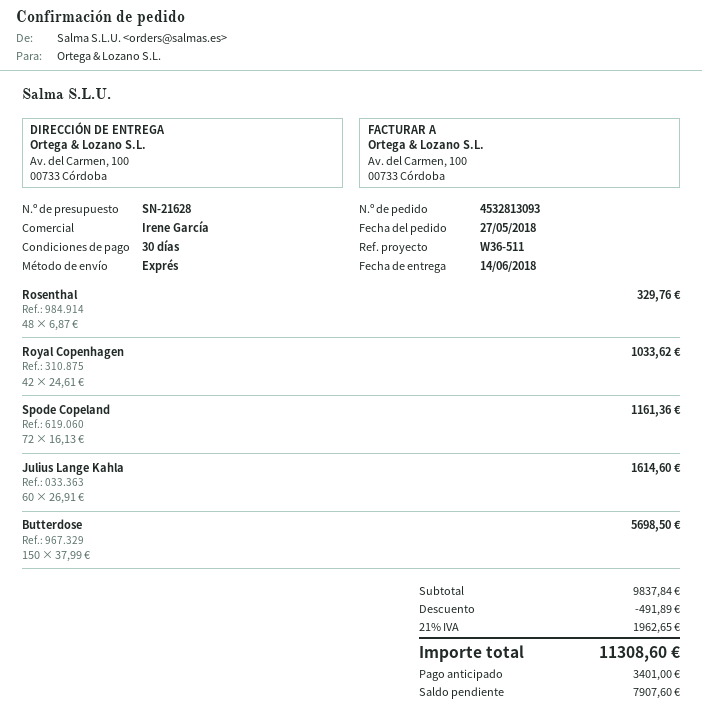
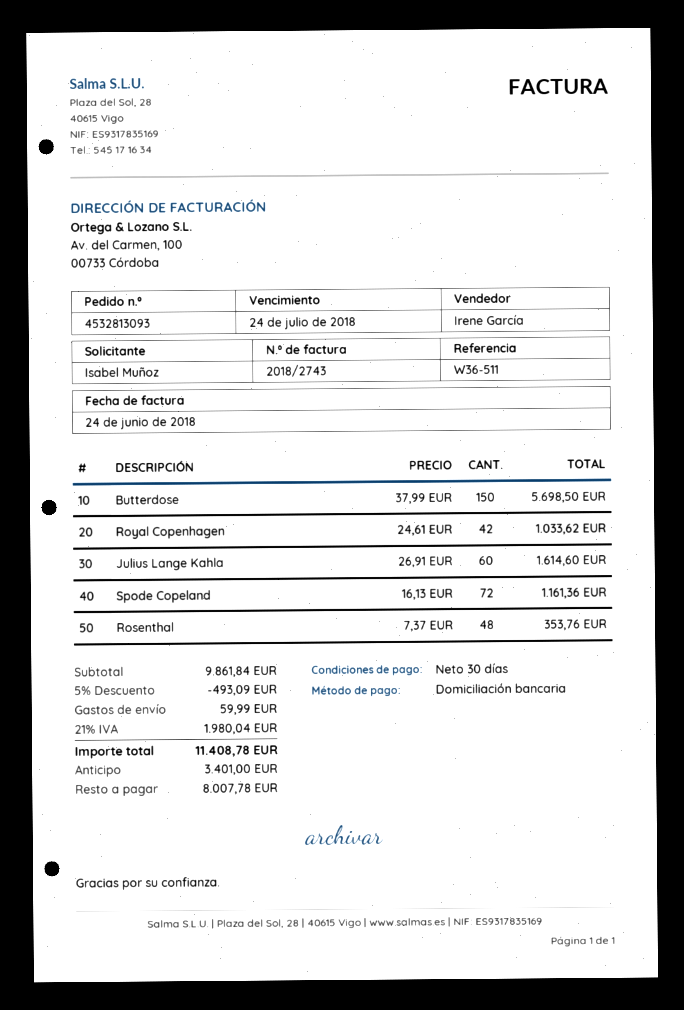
Rosenthal: 48 x 6.87 = 329.76 -> 48 x 7.37 = 353.76
subtotal: 9837.84 -> 9861.84
discount: 491.89 -> 493.09
shipping: none -> 59.99
tax: 21% = 1962.65 -> 21% = 1980.04
total: 11308.60 -> 11408.78
balance: 7907.60 -> 8007.78

